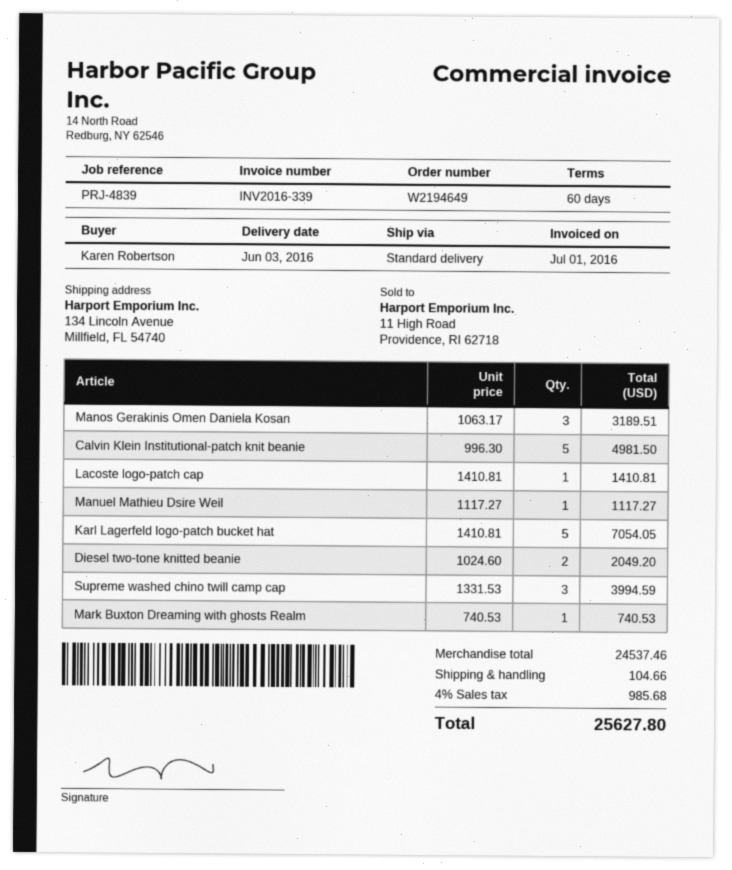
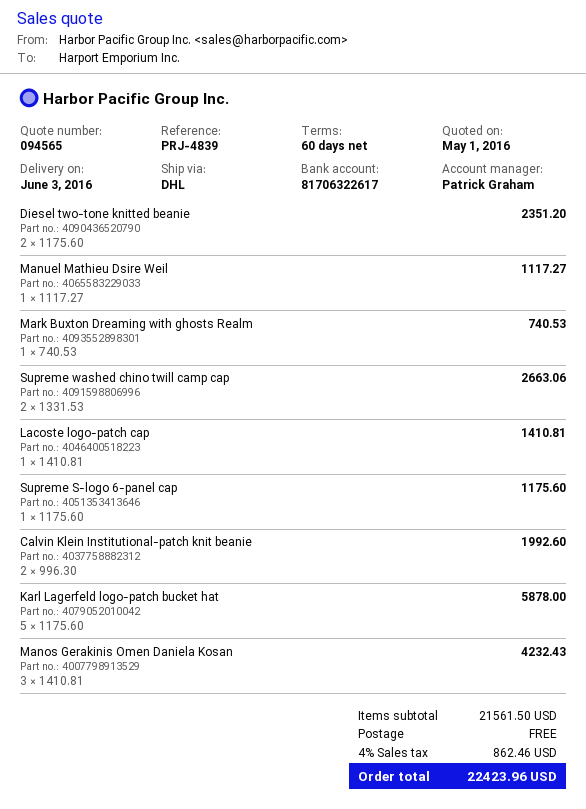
shipping method: standard -> DHL
Manos Gerakinis Omen Daniela Kosan: 3 x 1063.17 = 3189.51 -> 3 x 1410.81 = 4232.43
Calvin Klein Institutional-patch knit beanie: 5 x 996.30 = 4981.50 -> 2 x 996.30 = 1992.60
Karl Lagerfeld logo-patch bucket hat: 5 x 1410.81 = 7054.05 -> 5 x 1175.60 = 5878.00
Diesel two-tone knitted beanie: 2 x 1024.60 = 2049.20 -> 2 x 1175.60 = 2351.20
Supreme washed chino twill camp cap: 3 x 1331.53 = 3994.59 -> 2 x 1331.53 = 2663.06
Supreme S-logo 6-panel cap: none -> 1 x 1175.60 = 1175.60
subtotal: 24537.46 -> 21561.50
shipping: 104.66 -> 0.00
tax: 4% = 985.68 -> 4% = 862.46
total: 25627.80 -> 22423.96

